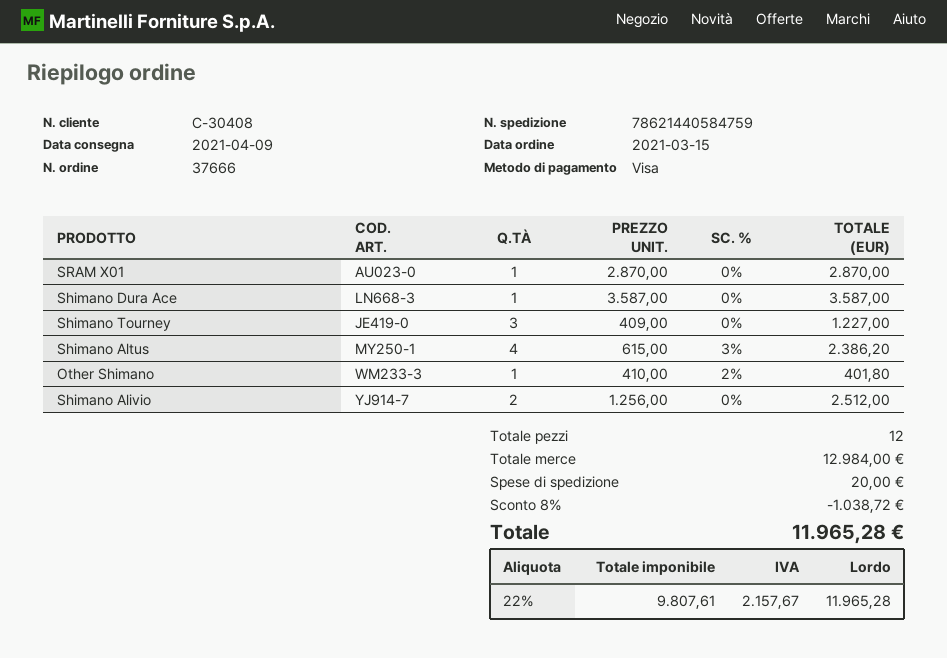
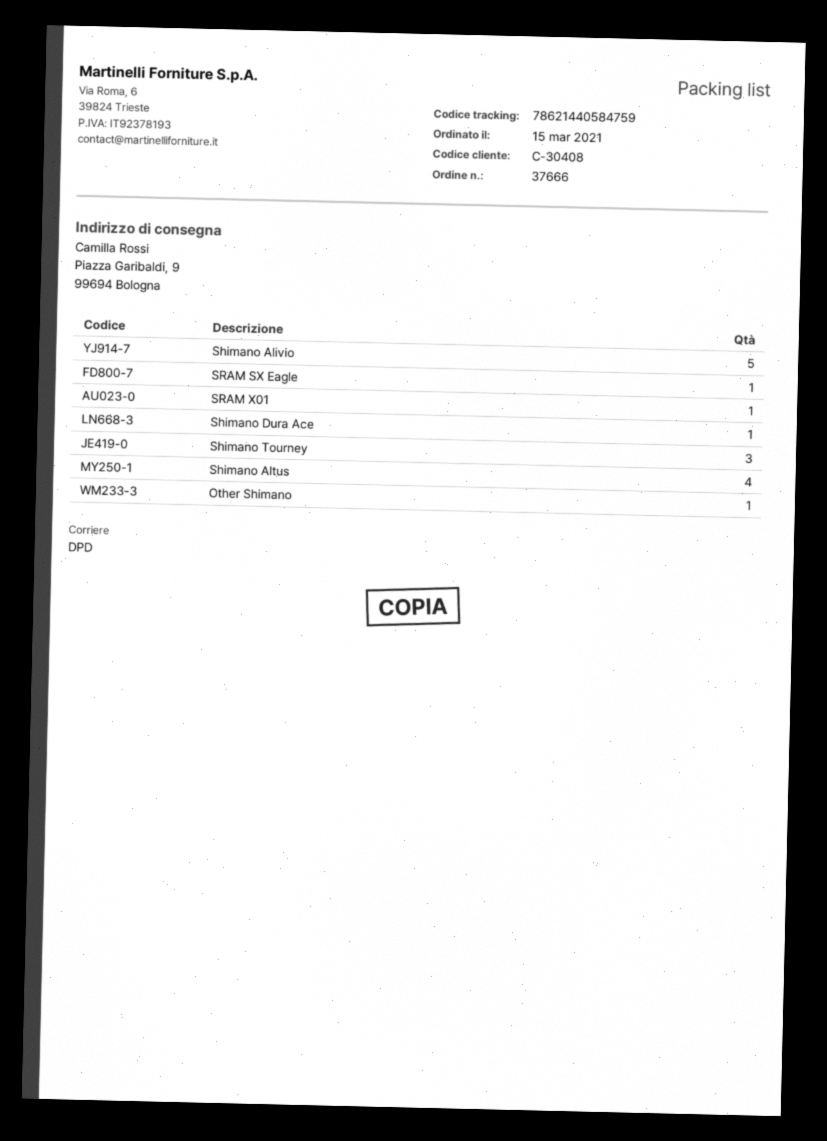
Shimano Alivio: 2 -> 5
SRAM SX Eagle: none -> 1

